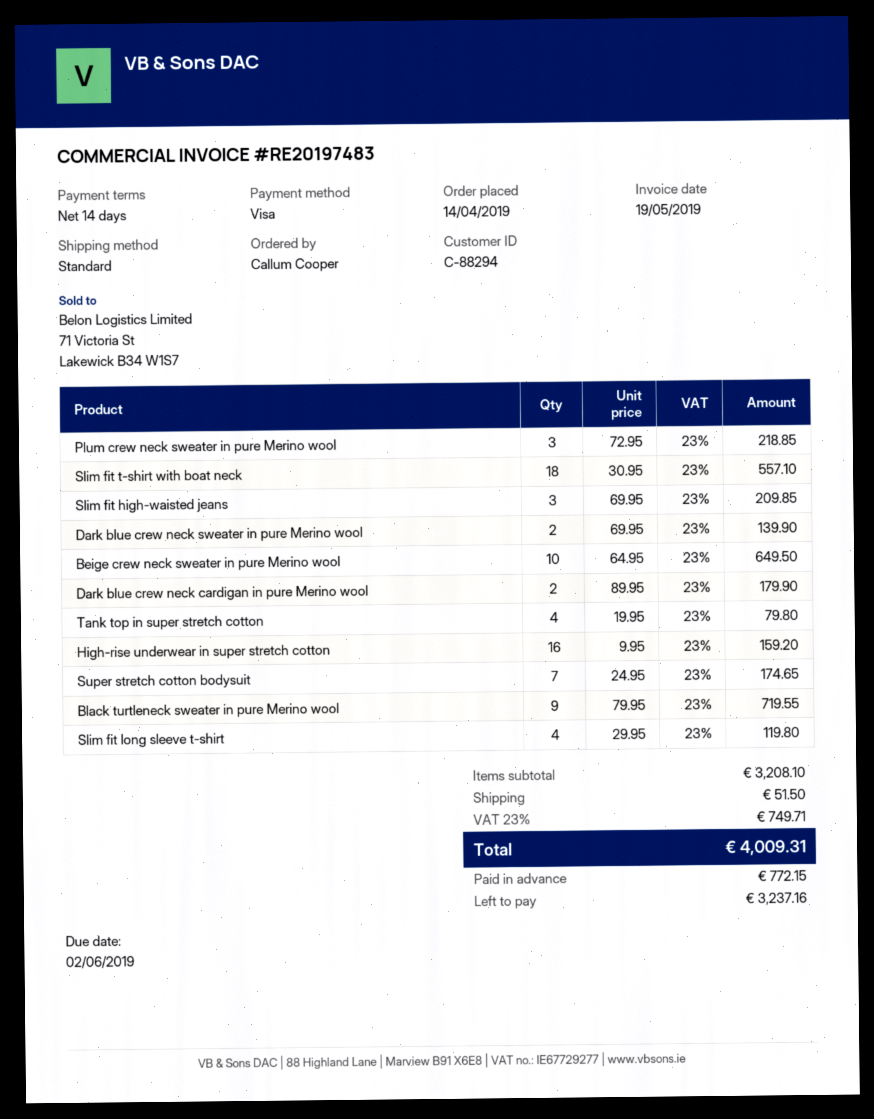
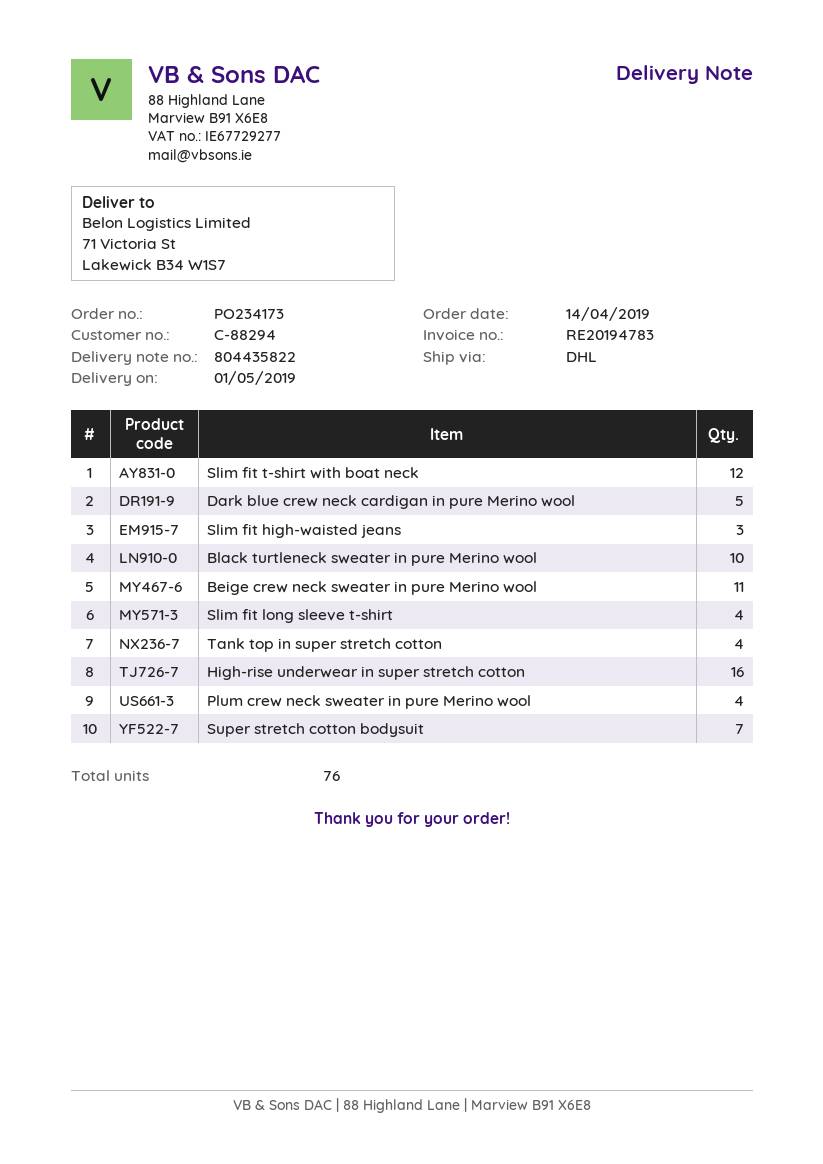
invoice number: RE20197483 -> RE20194783
shipping method: standard -> DHL
Plum crew neck sweater in pure Merino wool: 3 -> 4
Slim fit t-shirt with boat neck: 18 -> 12
Dark blue crew neck sweater in pure Merino wool: 2 -> none
Beige crew neck sweater in pure Merino wool: 10 -> 11
Dark blue crew neck cardigan in pure Merino wool: 2 -> 5
Black turtleneck sweater in pure Merino wool: 9 -> 10

